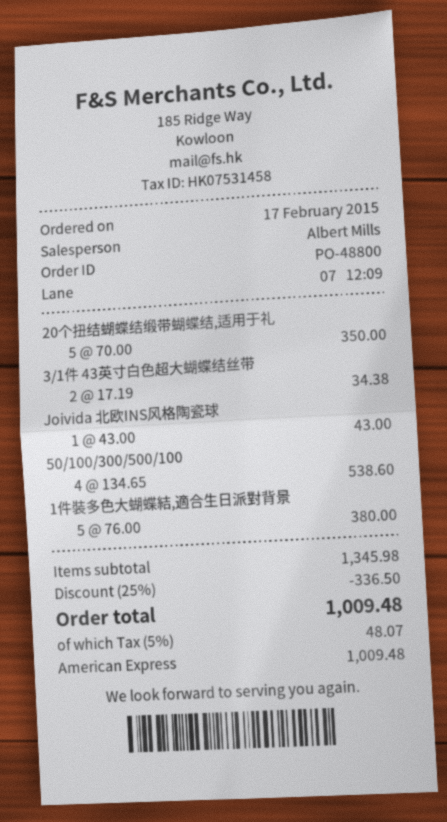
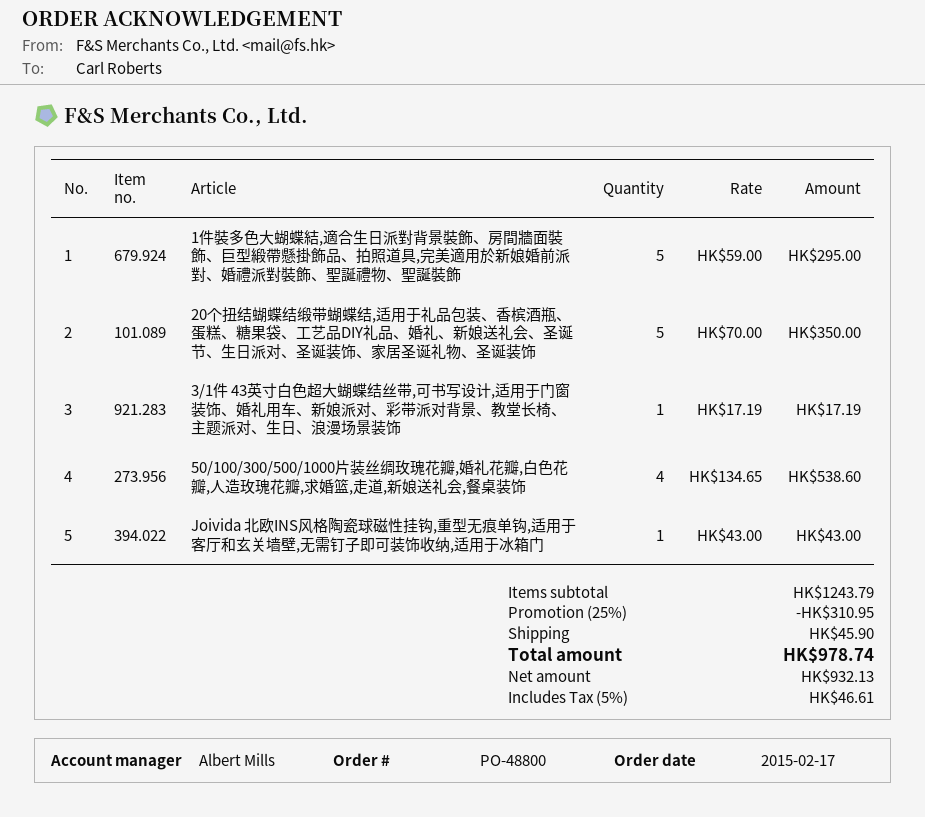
3/1件 43英寸白色超大蝴蝶结丝带: 2 x 17.19 = 34.38 -> 1 x 17.19 = 17.19
1件裝多色大蝴蝶結,適合生日派對背景: 5 x 76.00 = 380.00 -> 5 x 59.00 = 295.00
subtotal: 1345.98 -> 1243.79
discount: 25% = 336.50 -> 25% = 310.95
shipping: none -> 45.90
tax: 5% = 48.07 -> 5% = 46.61
total: 1009.48 -> 978.74

